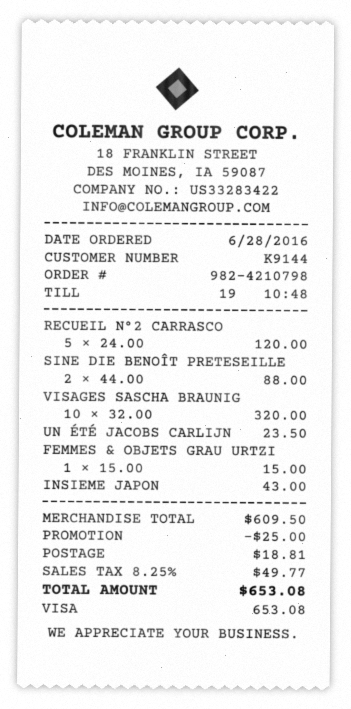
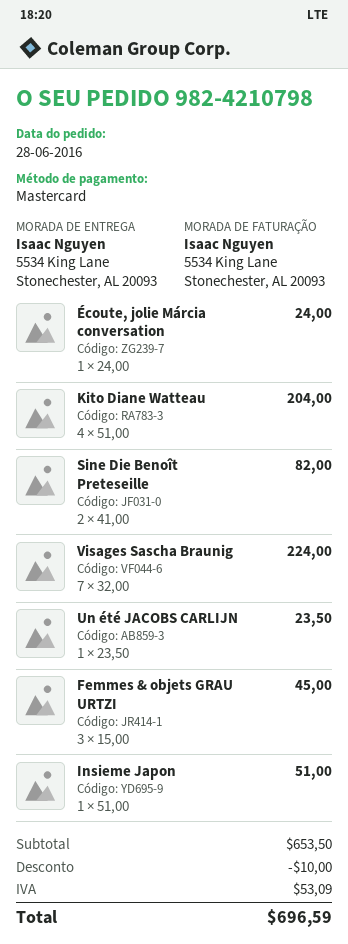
payment method: Visa -> Mastercard
RECUEIL N°2 CARRASCO: 5 x 24.00 = 120.00 -> none
SINE DIE BENOÎT PRETESEILLE: 2 x 44.00 = 88.00 -> 2 x 41.00 = 82.00
VISAGES SASCHA BRAUNIG: 10 x 32.00 = 320.00 -> 7 x 32.00 = 224.00
FEMMES & OBJETS GRAU URTZI: 1 x 15.00 = 15.00 -> 3 x 15.00 = 45.00
INSIEME JAPON: 1 x 43.00 = 43.00 -> 1 x 51.00 = 51.00
Écoute, jolie Márcia conversation: none -> 1 x 24.00 = 24.00
Kito Diane Watteau: none -> 4 x 51.00 = 204.00
subtotal: 609.50 -> 653.50
discount: 25.00 -> 10.00
shipping: 18.81 -> none
tax: 49.77 -> 53.09
total: 653.08 -> 696.59

